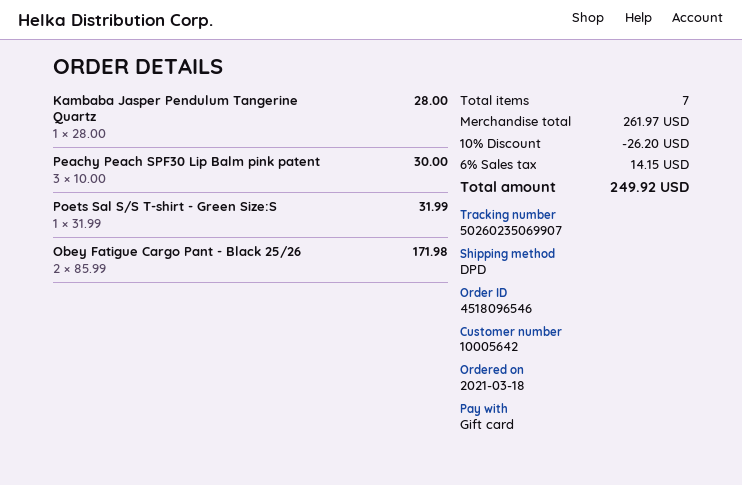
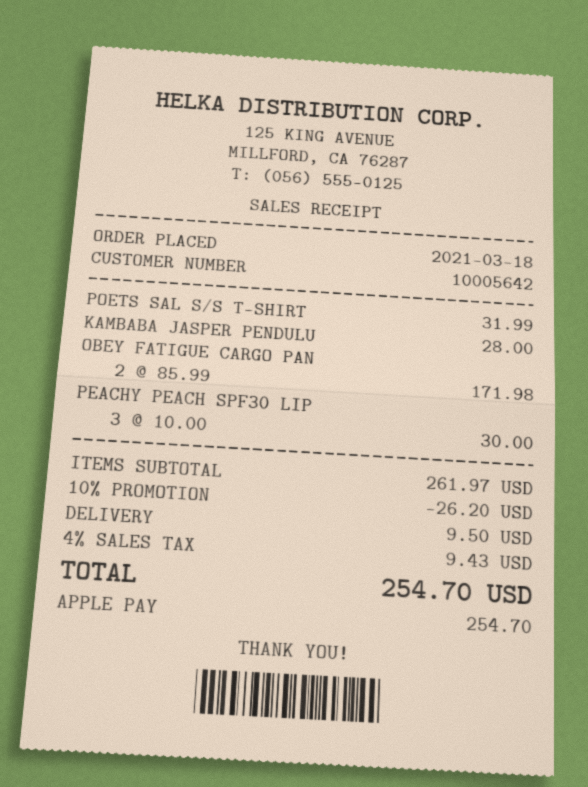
payment method: gift card -> Apple Pay
shipping: none -> 9.50
tax: 6% = 14.15 -> 4% = 9.43
total: 249.92 -> 254.70

